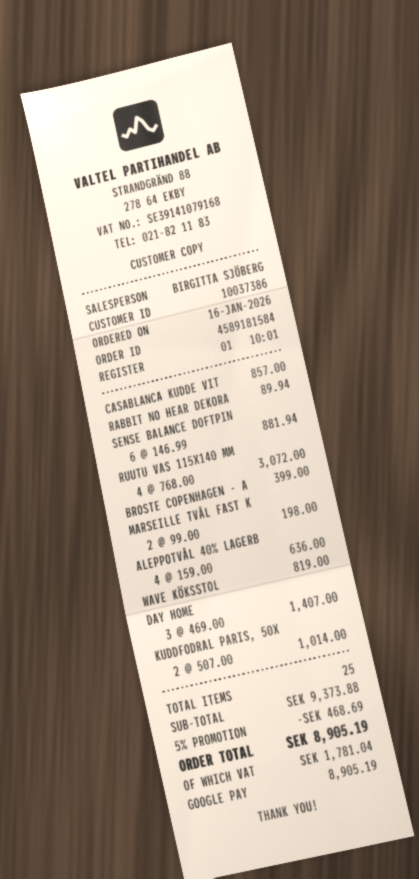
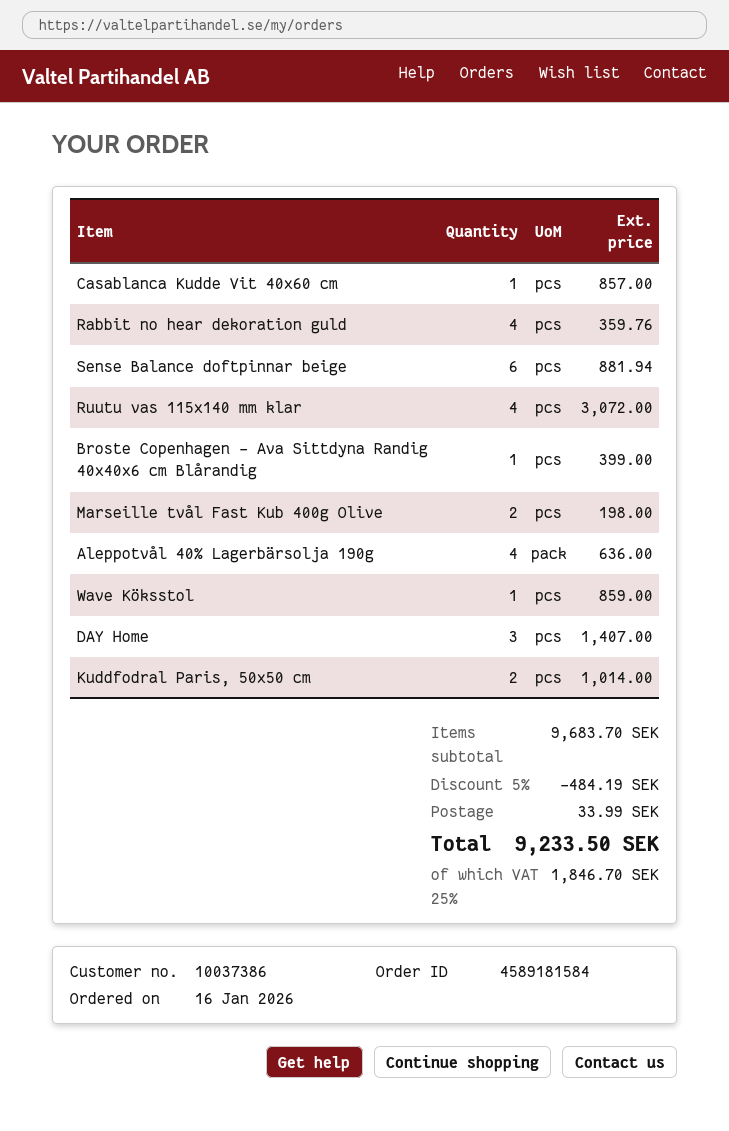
RABBIT NO HEAR DEKORA: 1 for 89.94 -> 4 for 359.76
WAVE KÖKSSTOL: 1 for 819.00 -> 1 for 859.00
subtotal: 9373.88 -> 9683.70
discount: 5% = 468.69 -> 5% = 484.19
shipping: none -> 33.99
tax: 1781.04 -> 1846.70
total: 8905.19 -> 9233.50

